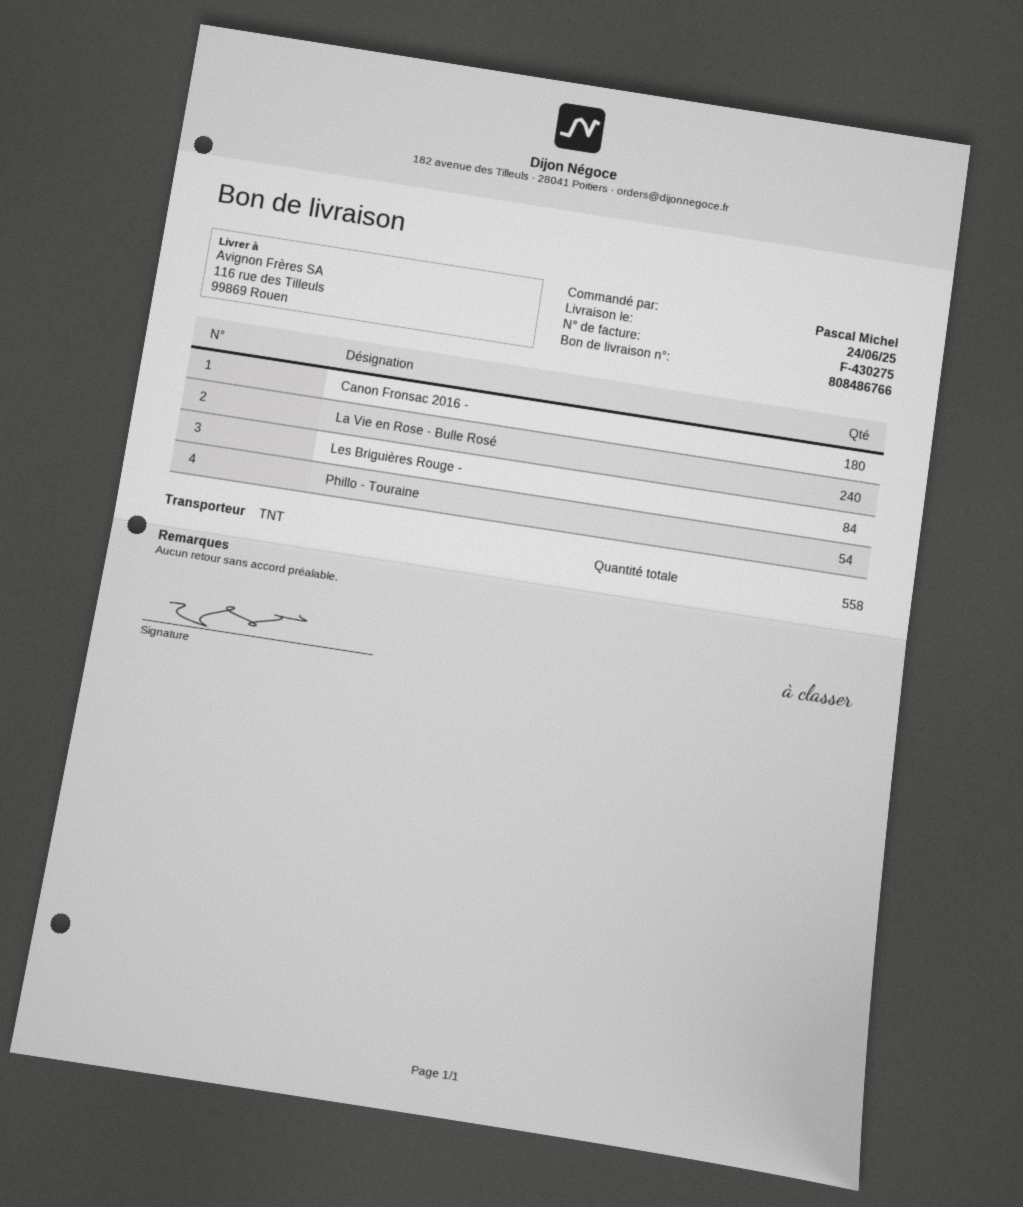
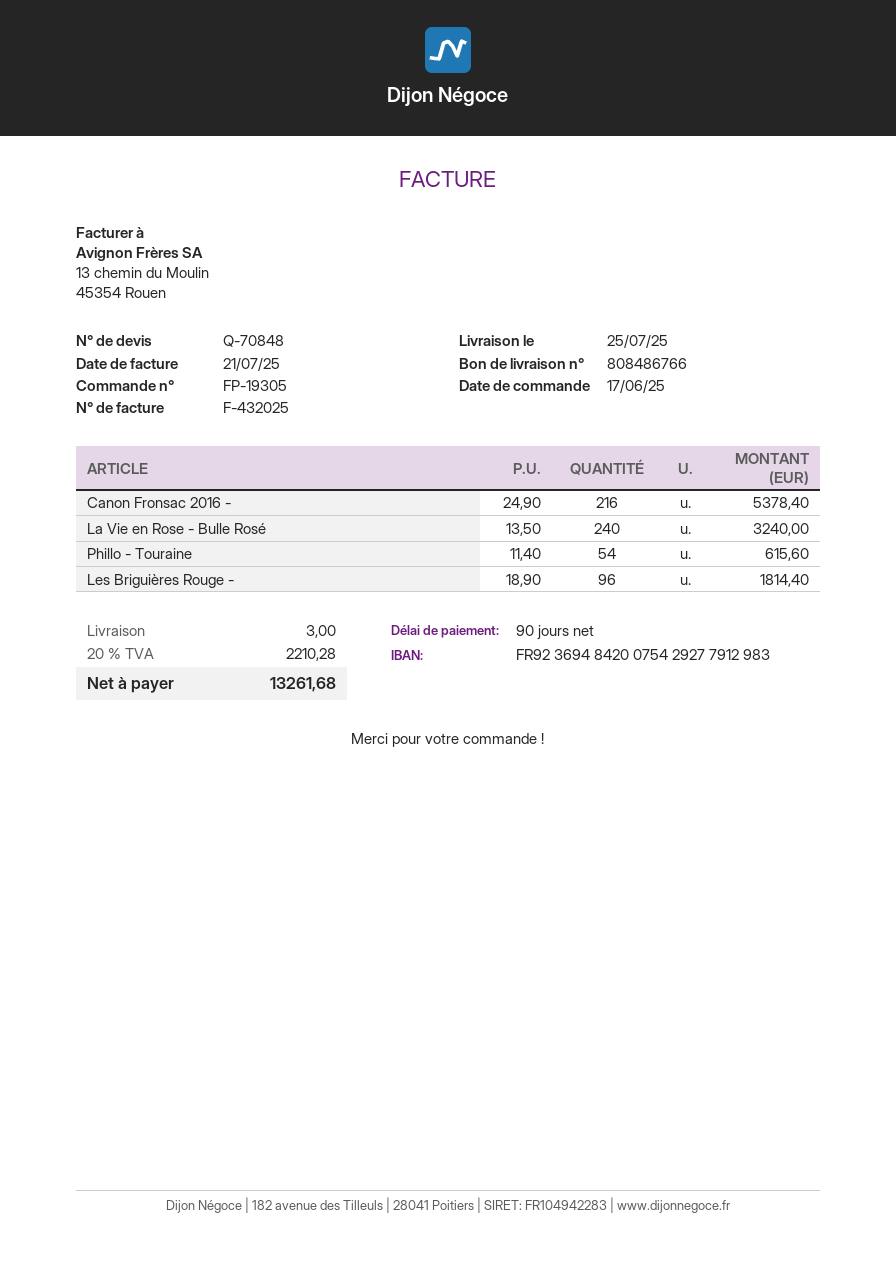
delivery date: 2025-06-24 -> 2025-07-25
invoice number: F-430275 -> F-432025
Canon Fronsac 2016 -: 180 -> 216
Les Briguières Rouge -: 84 -> 96

